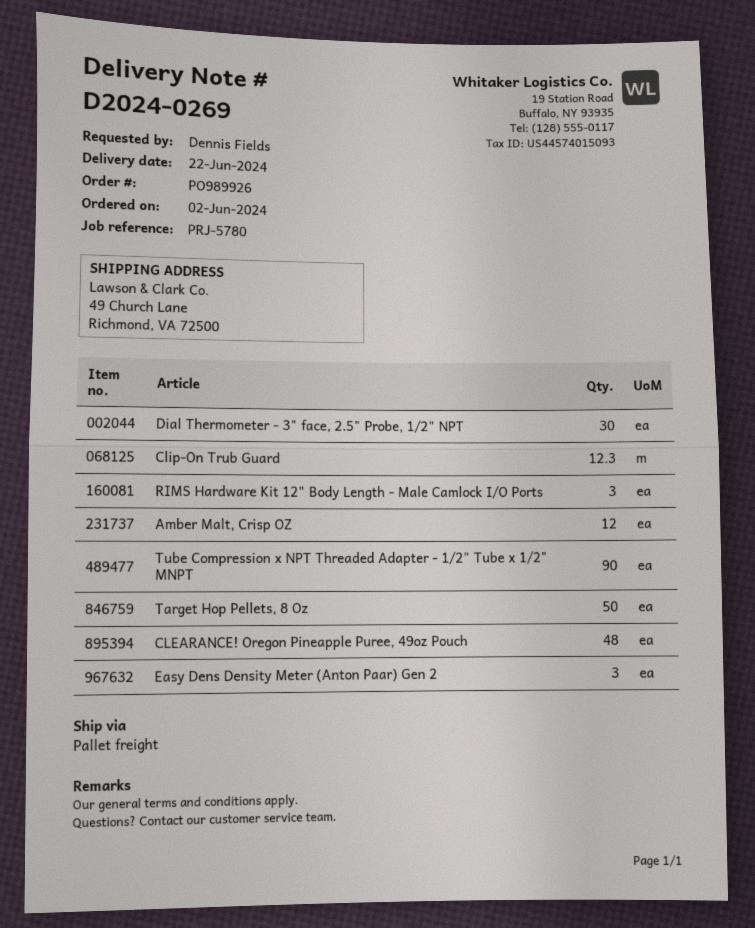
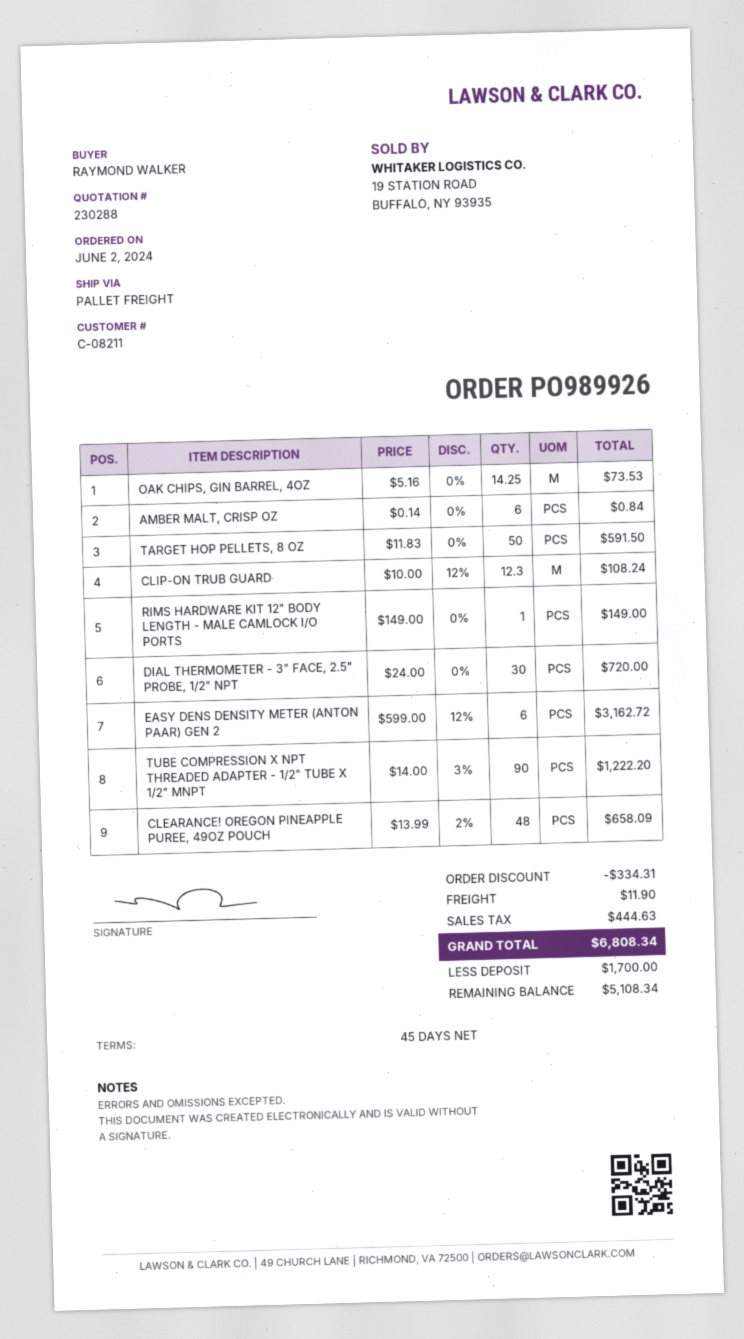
ordered by: Dennis Fields -> RAYMOND WALKER
RIMS Hardware Kit 12" Body Length - Male Camlock I/O Ports: 3 -> 1
Amber Malt, Crisp OZ: 12 -> 6
Easy Dens Density Meter (Anton Paar) Gen 2: 3 -> 6
OAK CHIPS, GIN BARREL, 4OZ: none -> 14.25

